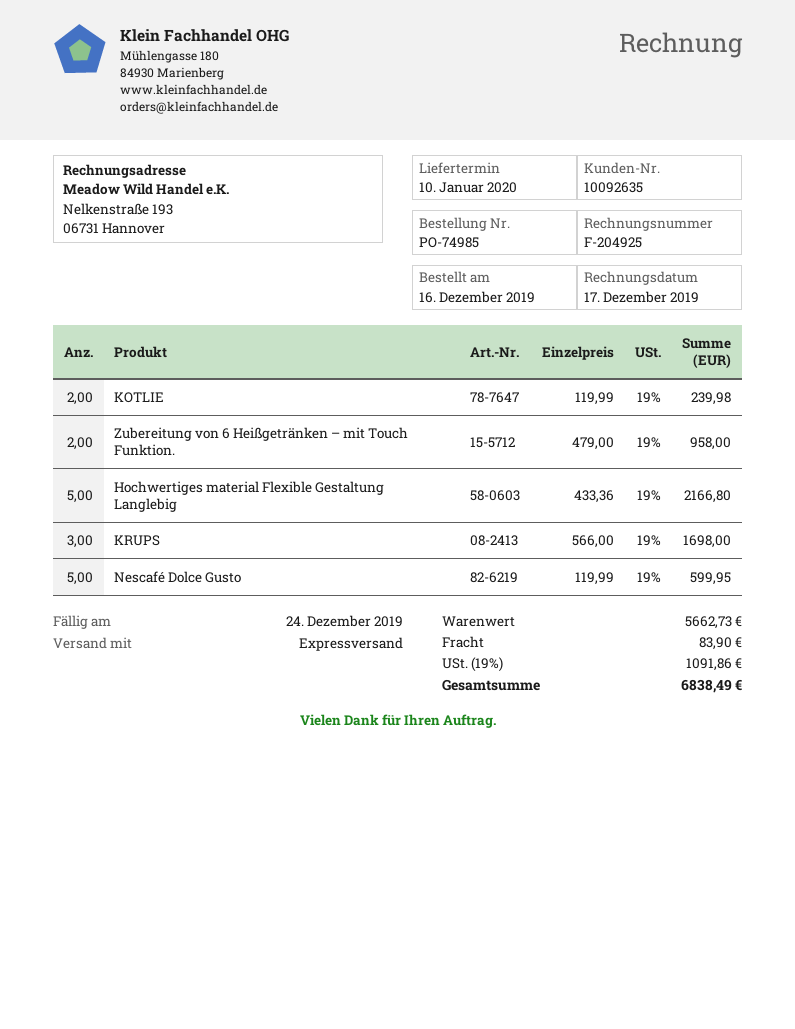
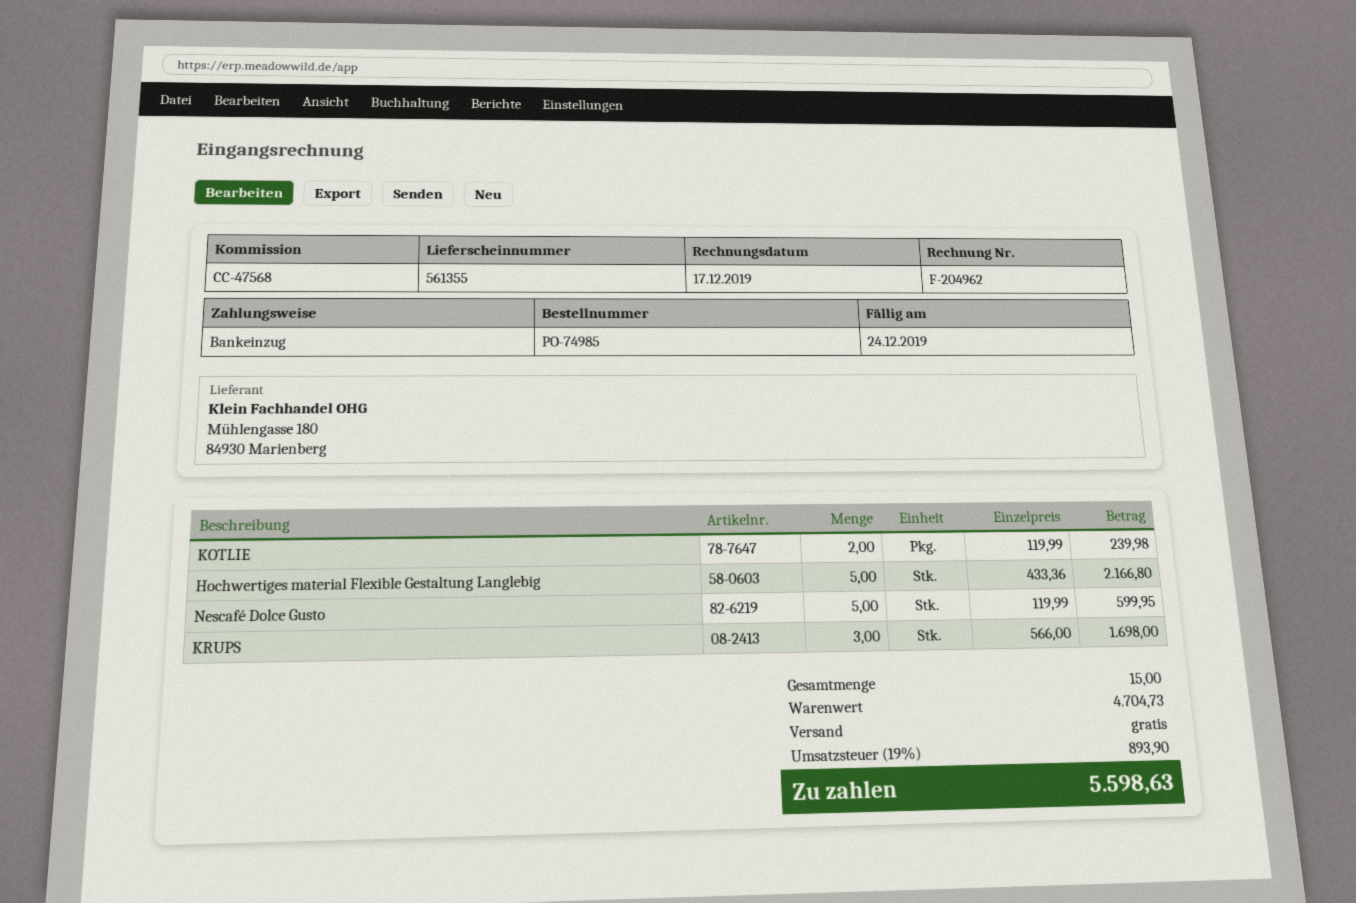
invoice number: F-204925 -> F-204962
Zubereitung von 6 Heißgetränken – mit Touch Funktion.: 2 x 479.00 = 958.00 -> none
subtotal: 5662.73 -> 4704.73
shipping: 83.90 -> 0.00
tax: 19% = 1091.86 -> 19% = 893.90
total: 6838.49 -> 5598.63

